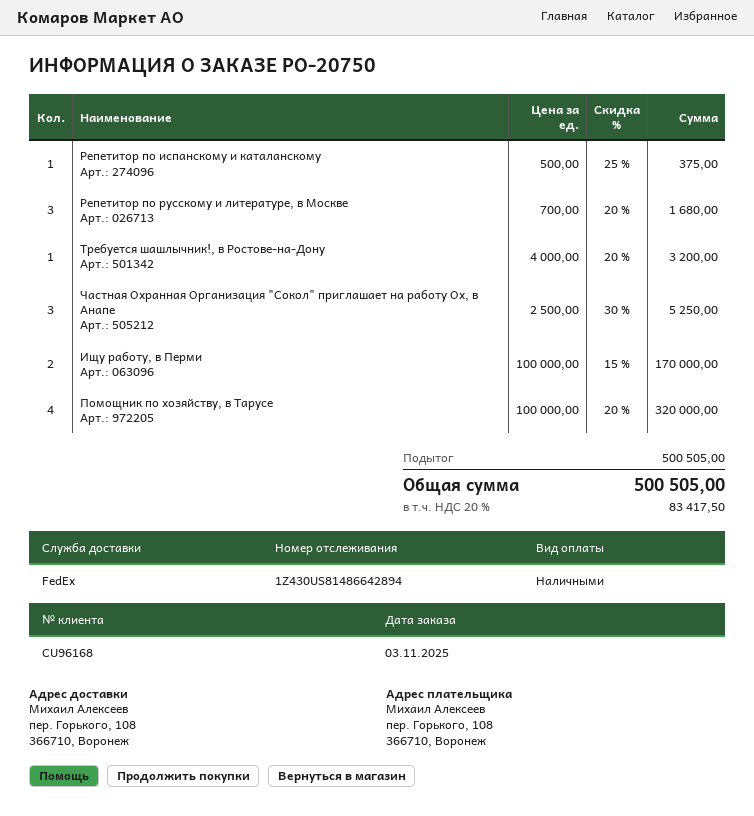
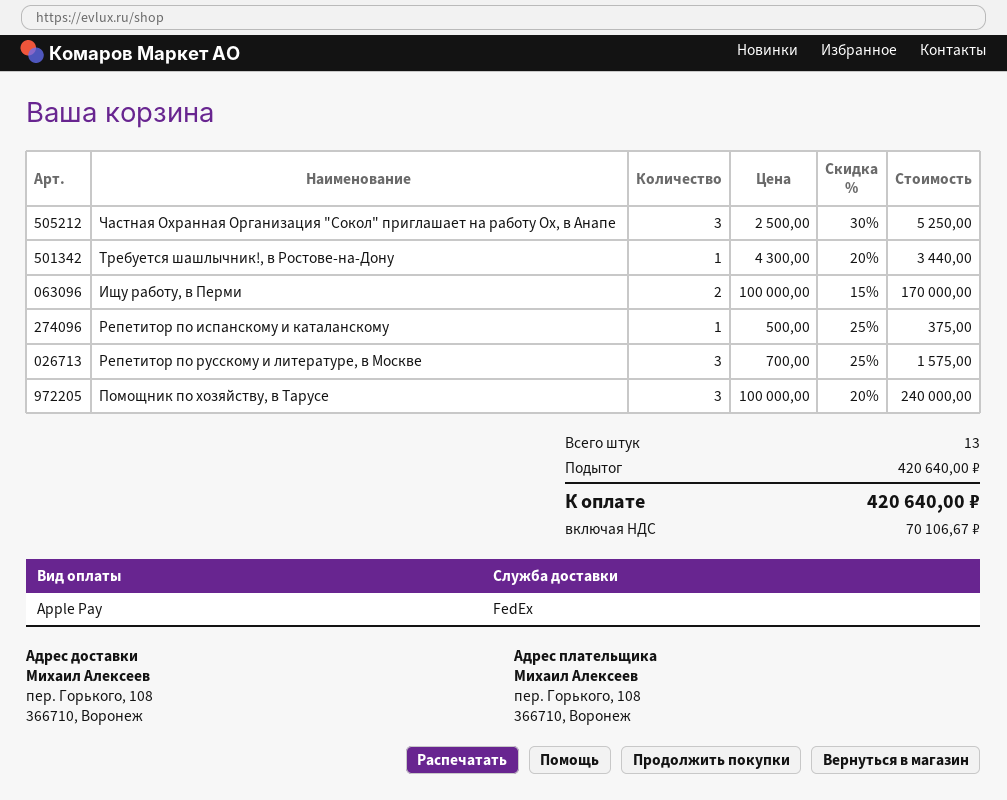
payment method: cash -> Apple Pay
Репетитор по русскому и литературе, в Москве: 3 x 700.00 - 20% = 1680.00 -> 3 x 700.00 - 25% = 1575.00
Требуется шашлычник!, в Ростове-на-Дону: 1 x 4000.00 - 20% = 3200.00 -> 1 x 4300.00 - 20% = 3440.00
Помощник по хозяйству, в Тарусе: 4 x 100000.00 - 20% = 320000.00 -> 3 x 100000.00 - 20% = 240000.00
subtotal: 500505.00 -> 420640.00
tax: 83417.50 -> 70106.67
total: 500505.00 -> 420640.00

